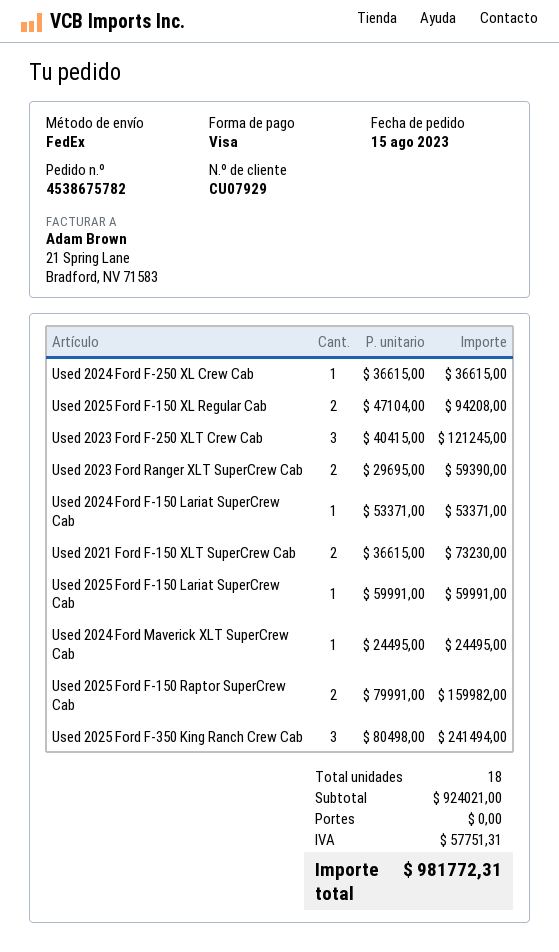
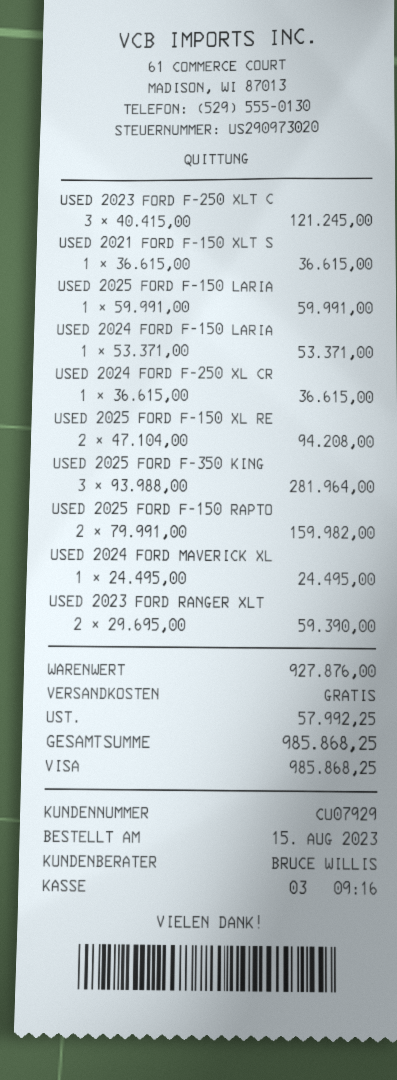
Used 2021 Ford F-150 XLT SuperCrew Cab: 2 x 36615.00 = 73230.00 -> 1 x 36615.00 = 36615.00
Used 2025 Ford F-350 King Ranch Crew Cab: 3 x 80498.00 = 241494.00 -> 3 x 93988.00 = 281964.00
subtotal: 924021.00 -> 927876.00
tax: 57751.31 -> 57992.25
total: 981772.31 -> 985868.25

